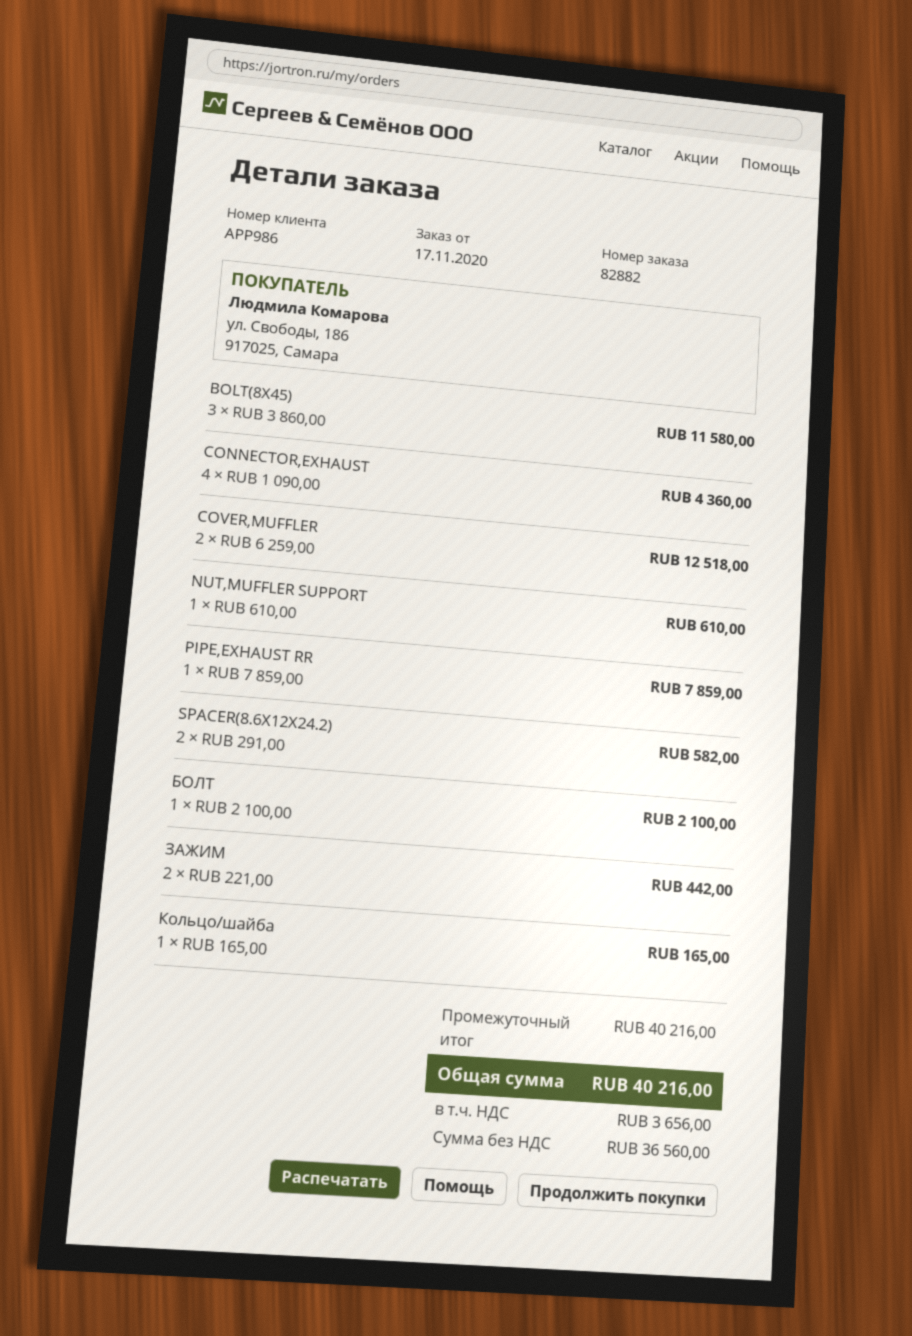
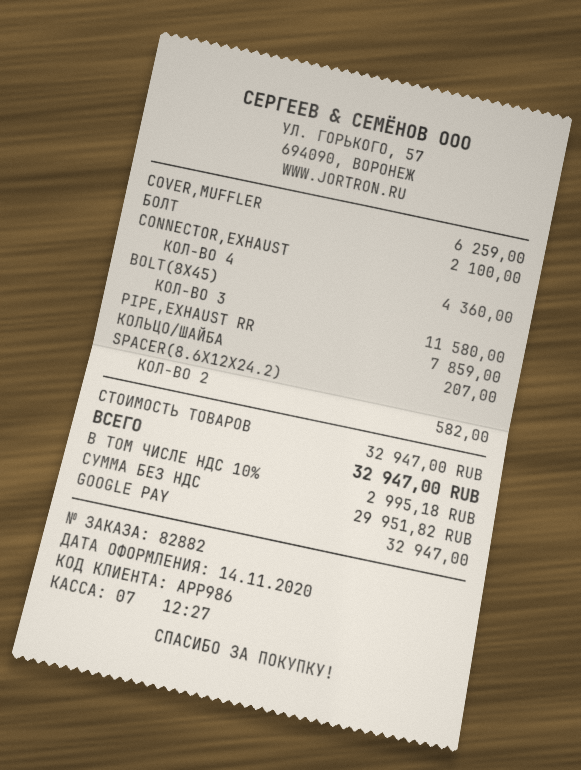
order date: 2020-11-17 -> 2020-11-14
COVER,MUFFLER: 2 for 12518.00 -> 1 for 6259.00
NUT,MUFFLER SUPPORT: 1 for 610.00 -> none
ЗАЖИМ: 2 for 442.00 -> none
Кольцо/шайба: 1 for 165.00 -> 1 for 207.00
subtotal: 40216.00 -> 32947.00
net: 36560.00 -> 29951.82
tax: 3656.00 -> 2995.18
total: 40216.00 -> 32947.00

